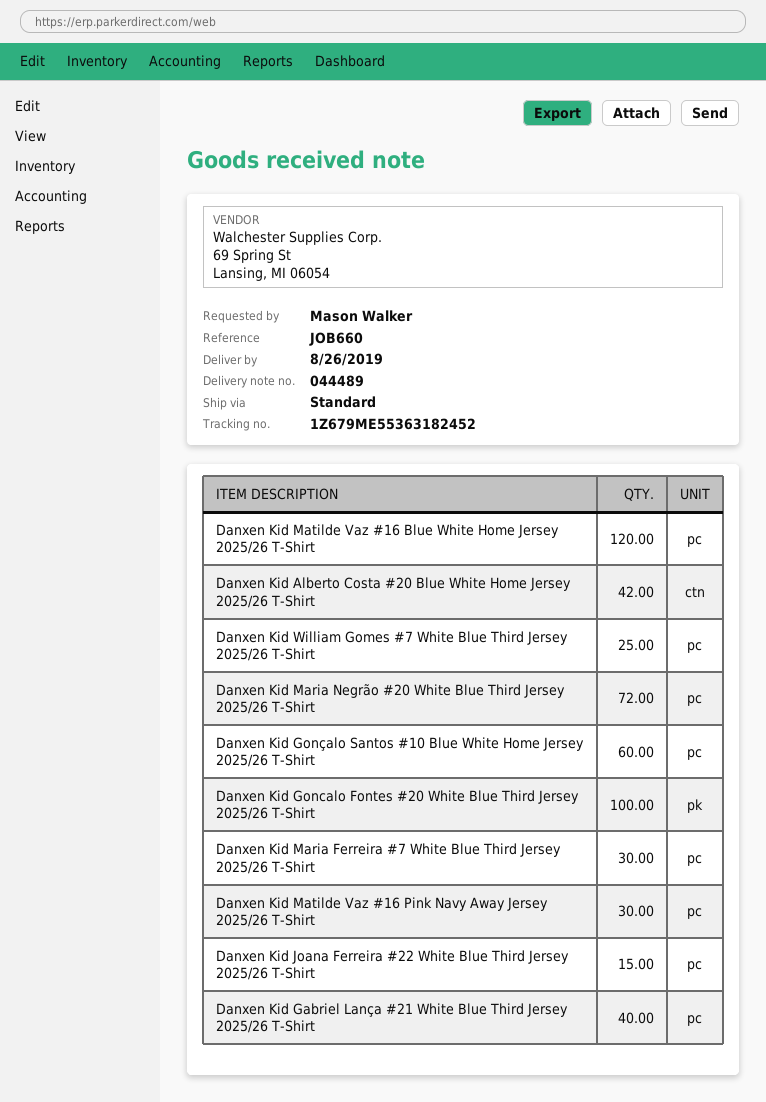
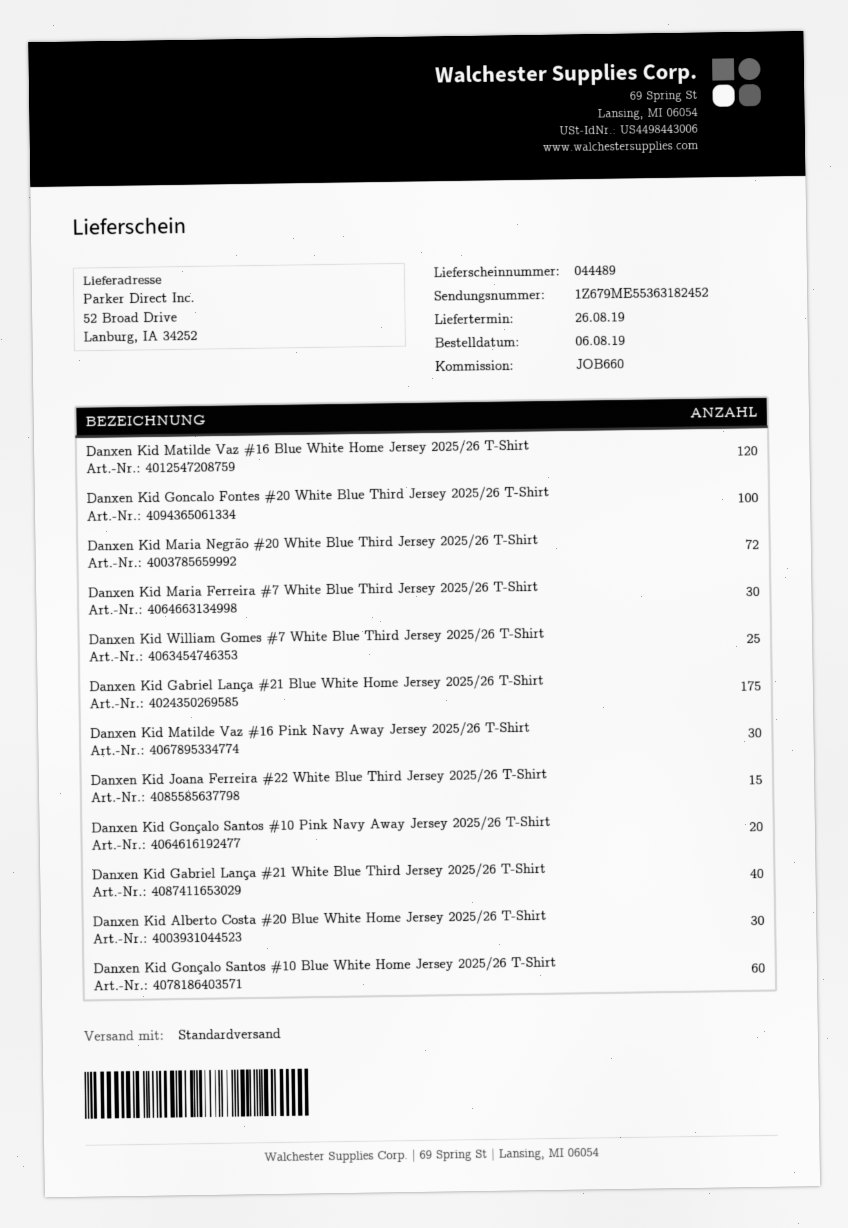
Danxen Kid Alberto Costa #20 Blue White Home Jersey 2025/26 T-Shirt: 42 -> 30
Danxen Kid Gabriel Lança #21 Blue White Home Jersey 2025/26 T-Shirt: none -> 175
Danxen Kid Gonçalo Santos #10 Pink Navy Away Jersey 2025/26 T-Shirt: none -> 20

